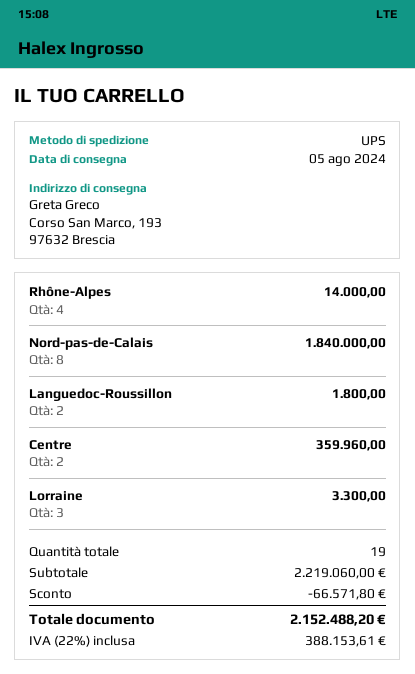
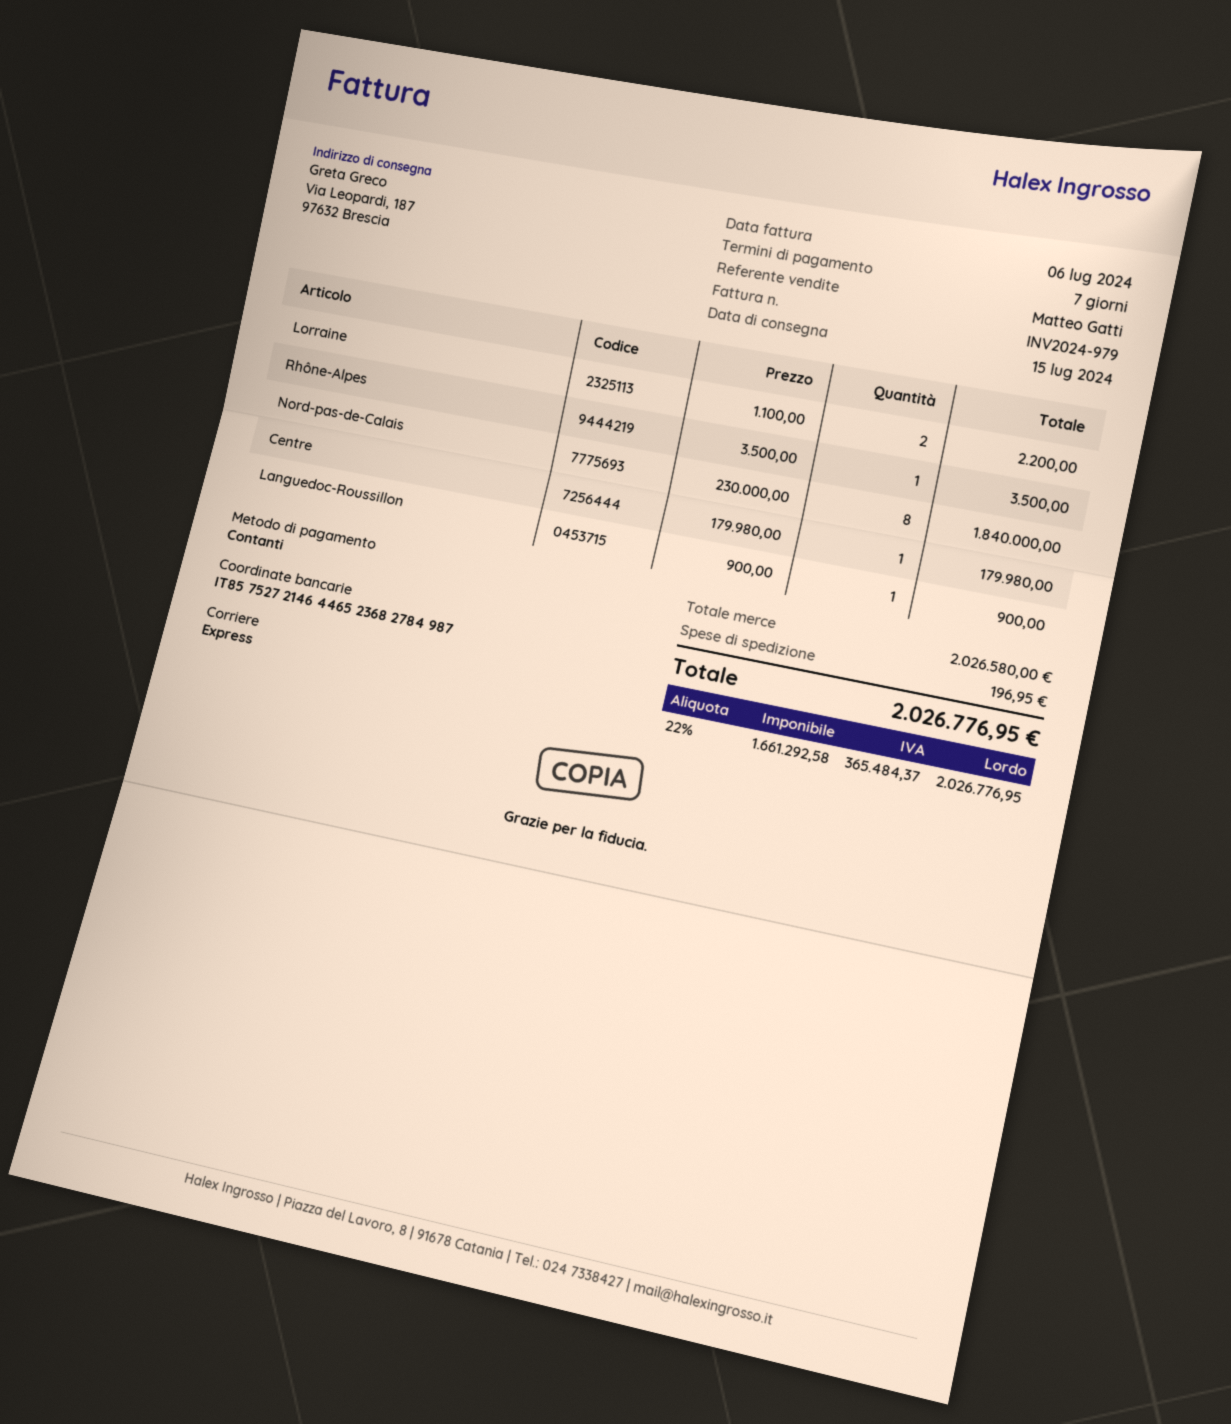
delivery date: 2024-08-05 -> 2024-07-15
shipping method: UPS -> express
ship to: Corso San Marco, 193, 97632 Brescia -> Via Leopardi, 187, 97632 Brescia
Rhône-Alpes: 4 for 14000.00 -> 1 for 3500.00
Languedoc-Roussillon: 2 for 1800.00 -> 1 for 900.00
Centre: 2 for 359960.00 -> 1 for 179980.00
Lorraine: 3 for 3300.00 -> 2 for 2200.00
subtotal: 2219060.00 -> 2026580.00
discount: 66571.80 -> none
shipping: none -> 196.95
tax: 22% = 388153.61 -> 22% = 365484.37
total: 2152488.20 -> 2026776.95

